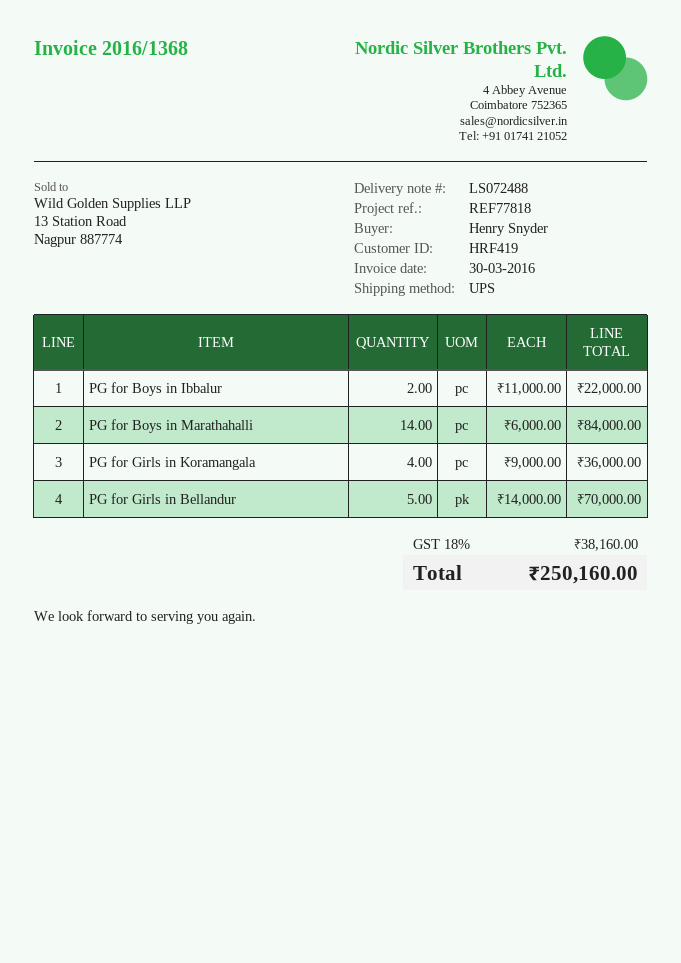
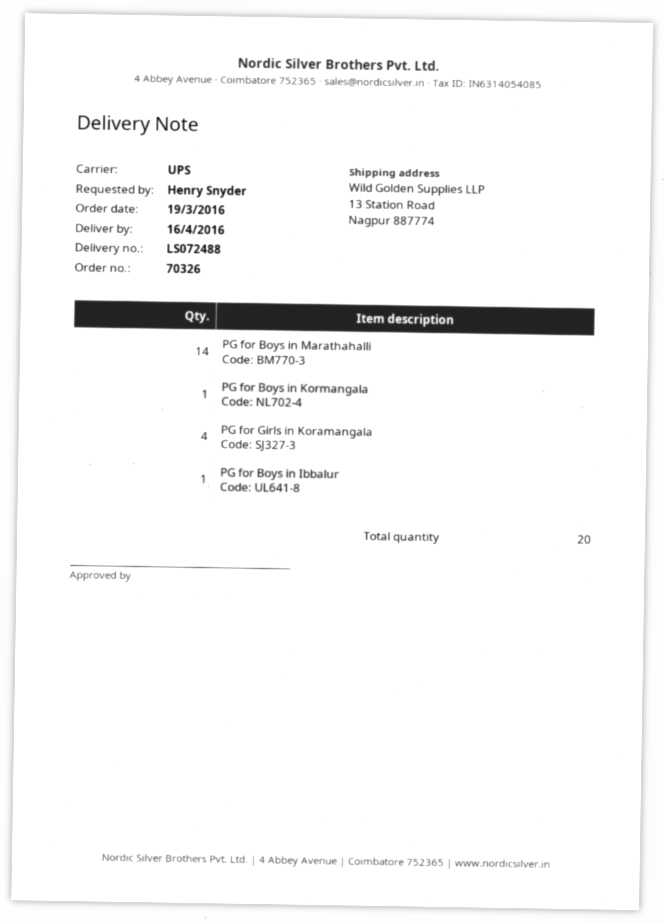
PG for Boys in Ibbalur: 2 -> 1
PG for Girls in Bellandur: 5 -> none
PG for Boys in Kormangala: none -> 1

